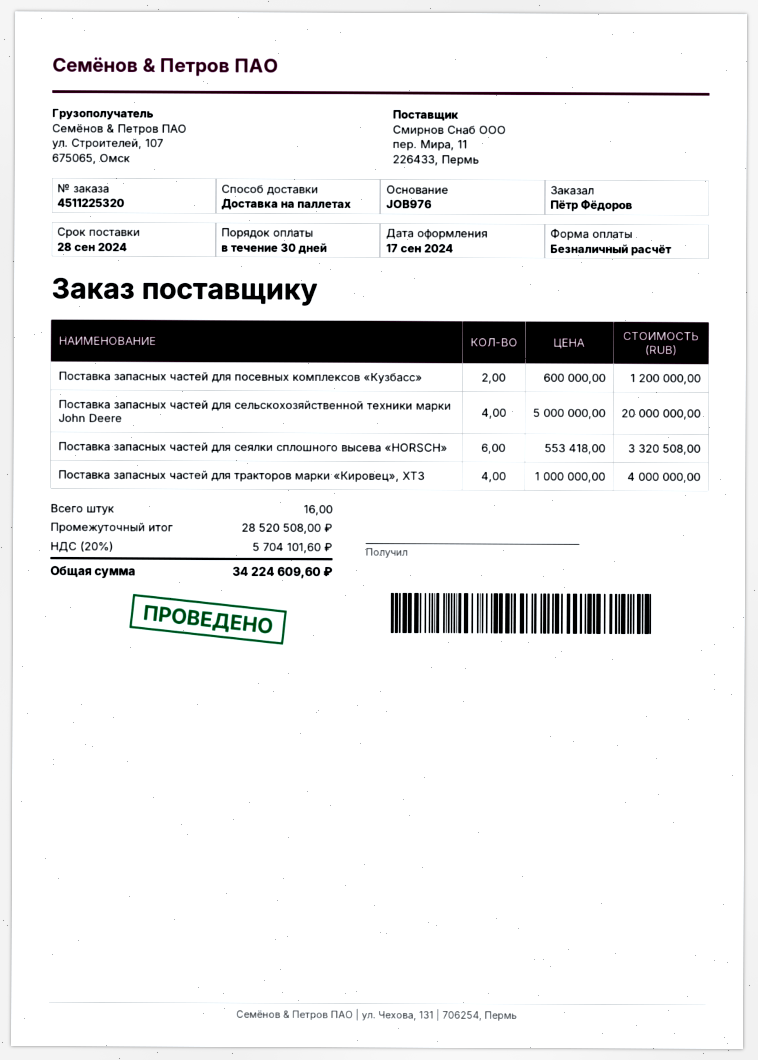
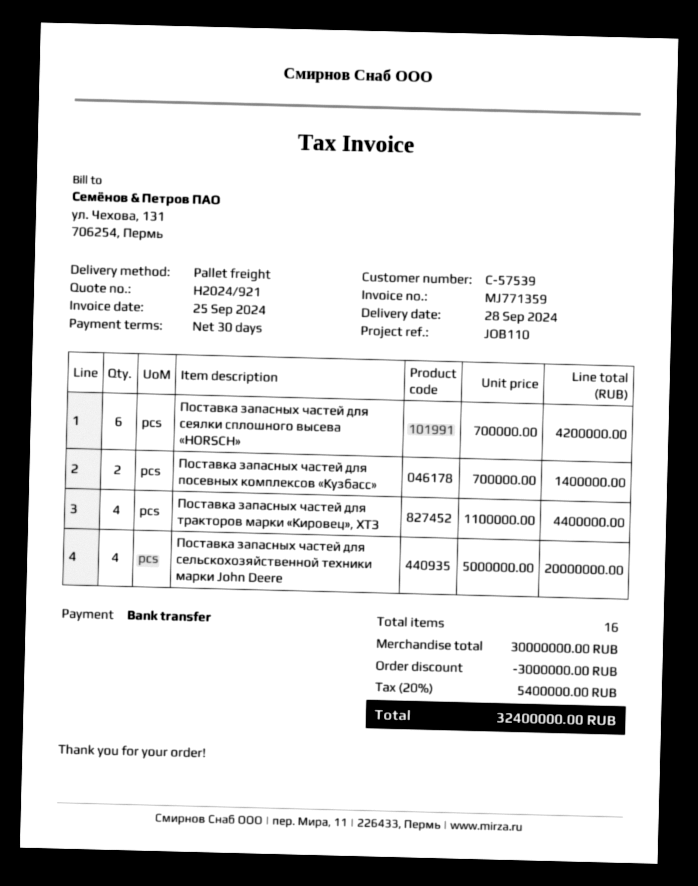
reference: JOB976 -> JOB110
Поставка запасных частей для посевных комплексов «Кузбасс»: 2 x 600000.00 = 1200000.00 -> 2 x 700000.00 = 1400000.00
Поставка запасных частей для сеялки сплошного высева «HORSCH»: 6 x 553418.00 = 3320508.00 -> 6 x 700000.00 = 4200000.00
Поставка запасных частей для тракторов марки «Кировец», ХТЗ: 4 x 1000000.00 = 4000000.00 -> 4 x 1100000.00 = 4400000.00
subtotal: 28520508.00 -> 30000000.00
discount: none -> 3000000.00
tax: 20% = 5704101.60 -> 20% = 5400000.00
total: 34224609.60 -> 32400000.00

